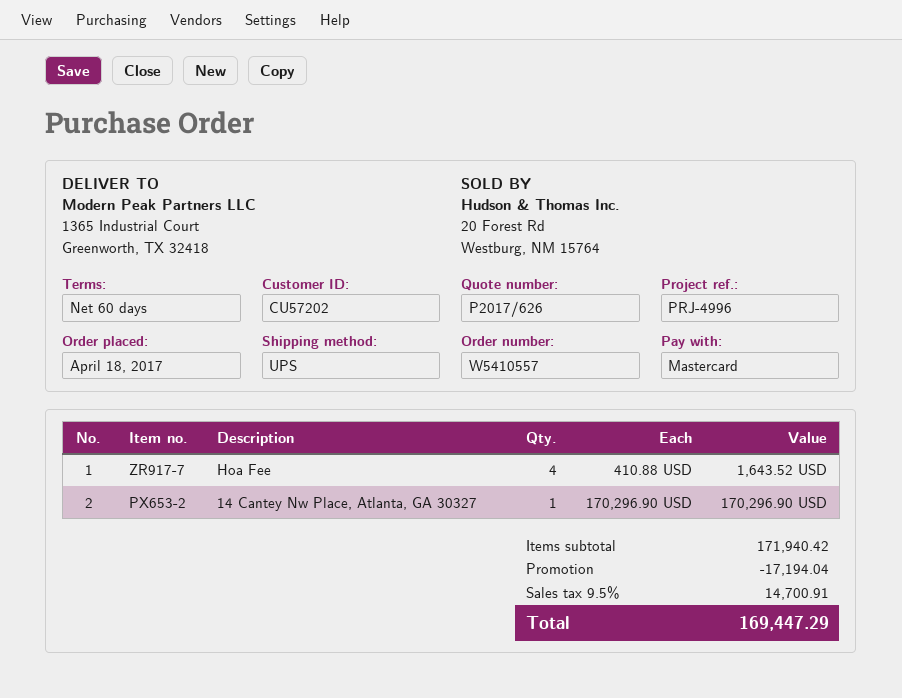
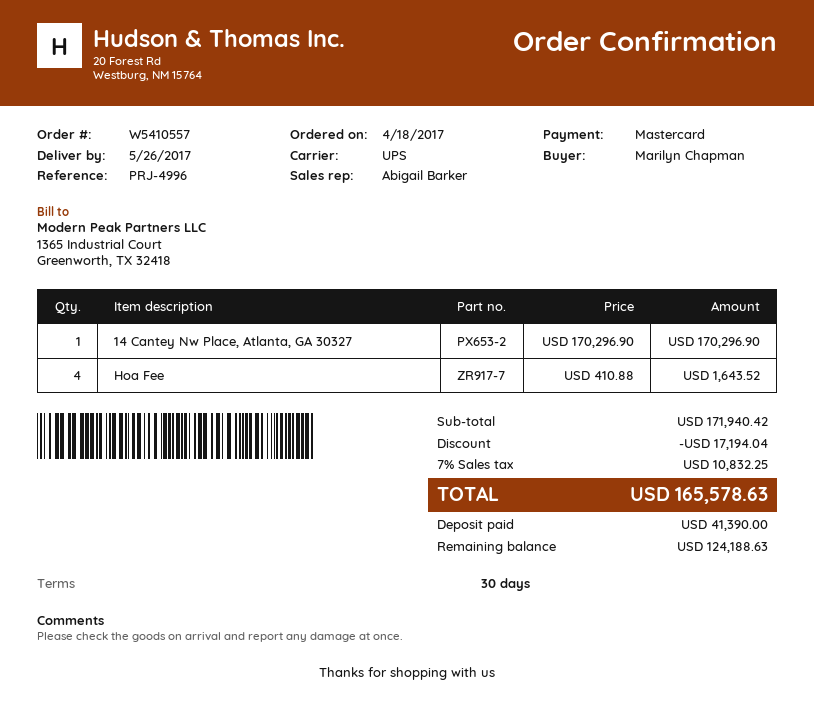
payment terms: 60 days -> 30 days
tax: 9.5% = 14700.91 -> 7% = 10832.25
total: 169447.29 -> 165578.63

